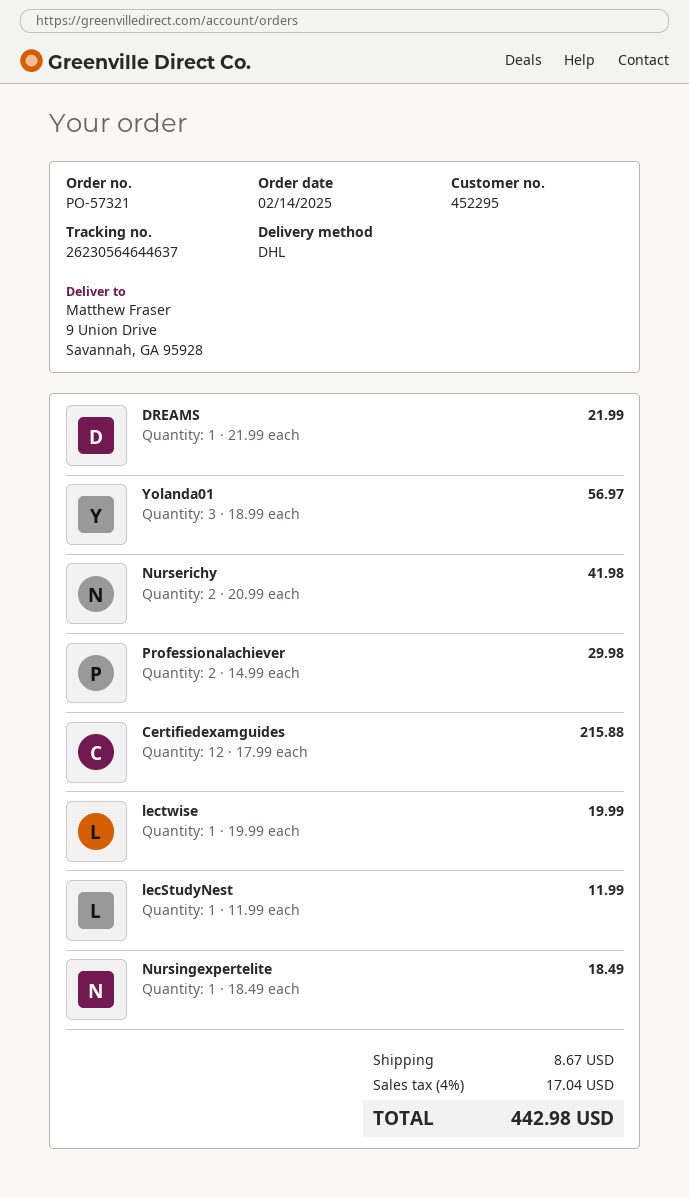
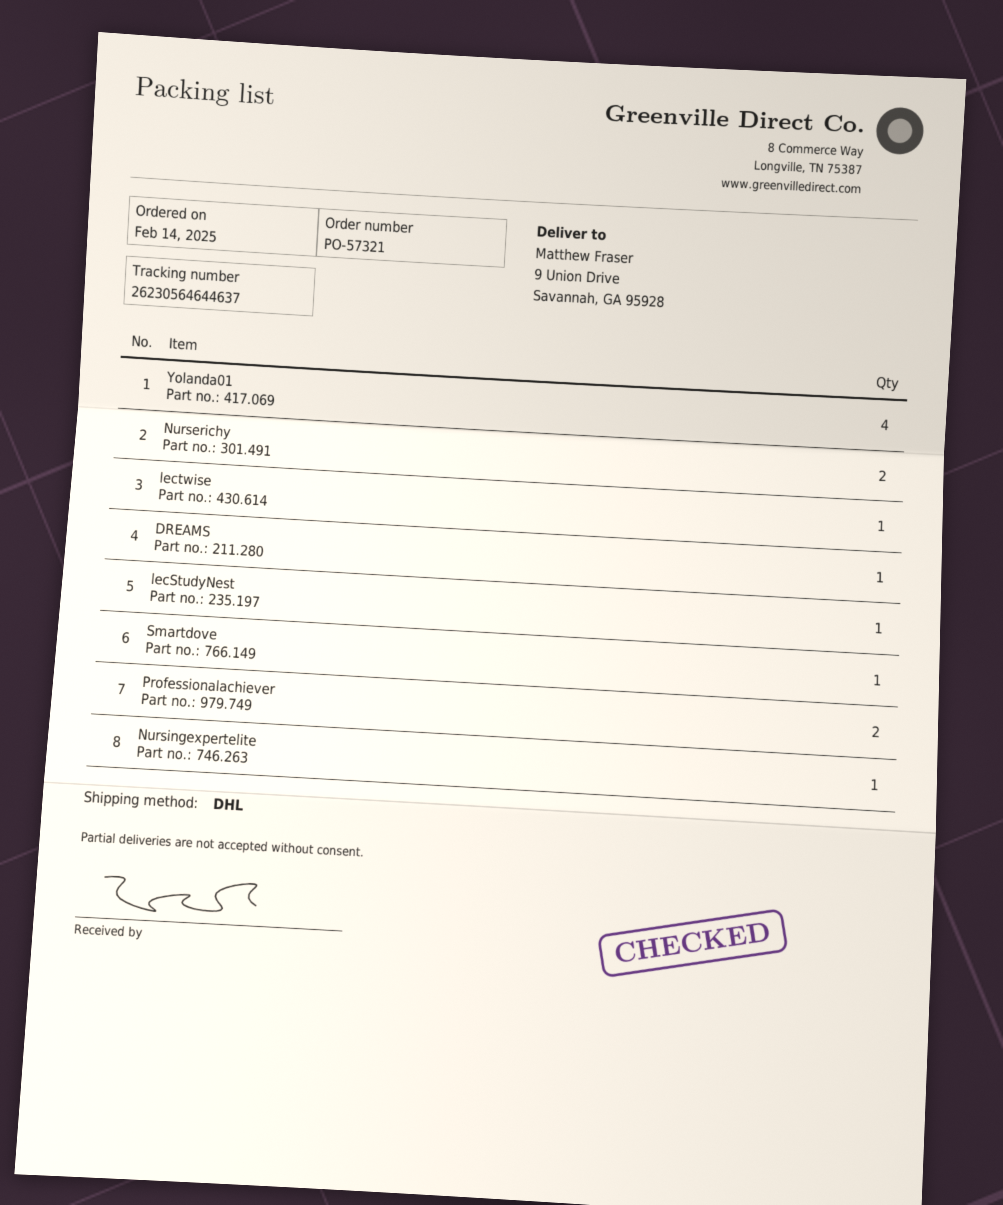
Yolanda01: 3 -> 4
Certifiedexamguides: 12 -> none
Smartdove: none -> 1

